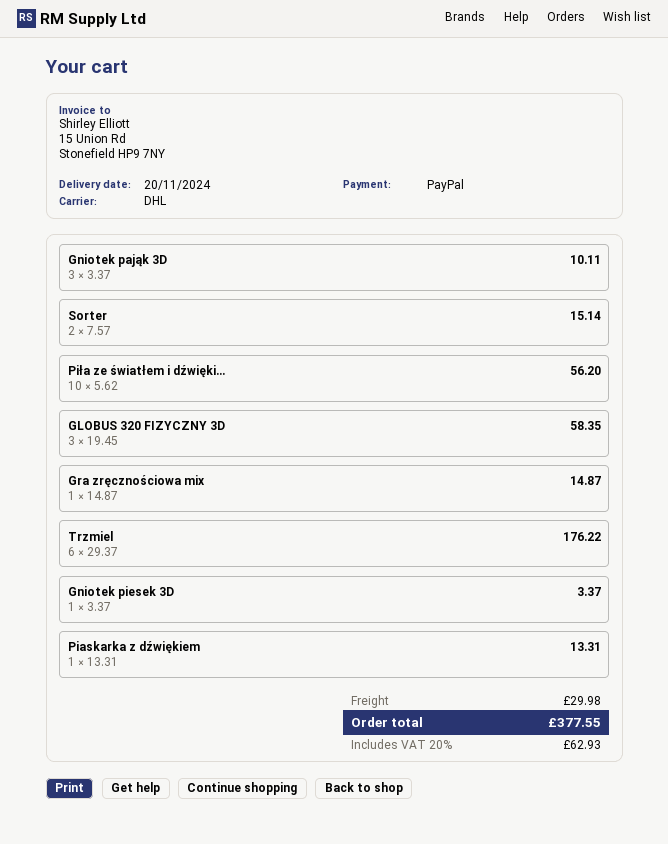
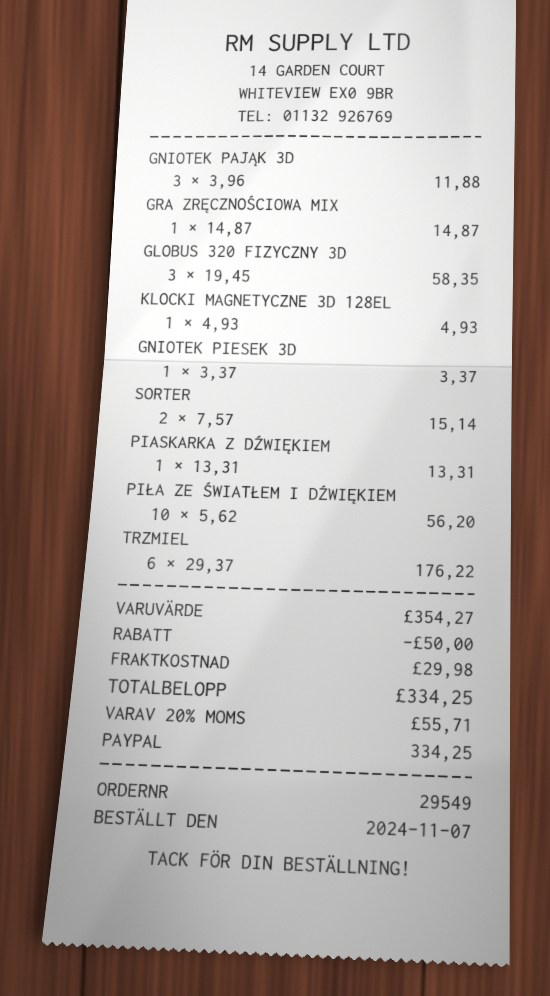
Gniotek pająk 3D: 3 x 3.37 = 10.11 -> 3 x 3.96 = 11.88
KLOCKI MAGNETYCZNE 3D 128EL: none -> 1 x 4.93 = 4.93
discount: none -> 50.00
tax: 20% = 62.93 -> 20% = 55.71
total: 377.55 -> 334.25

